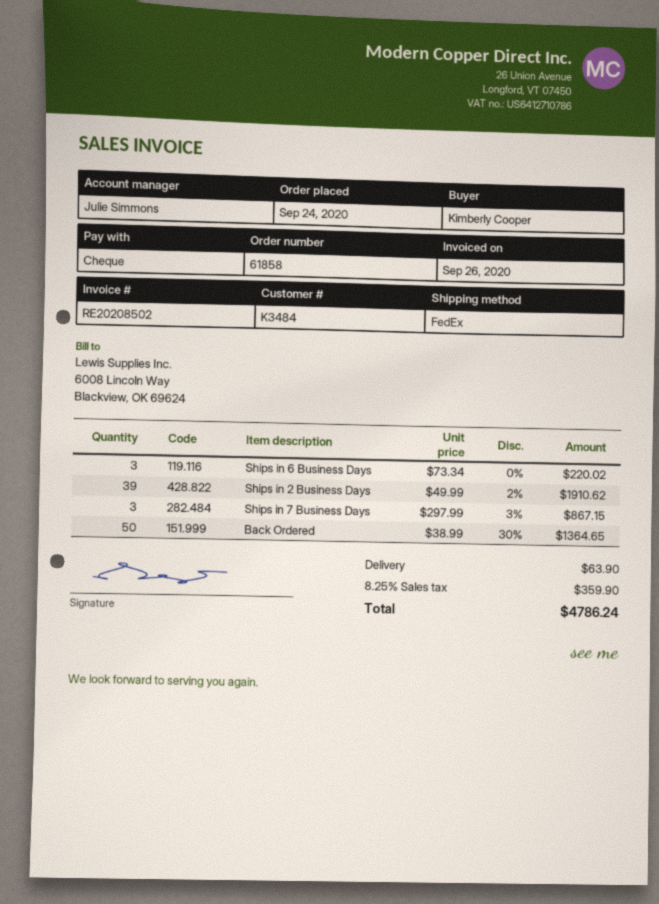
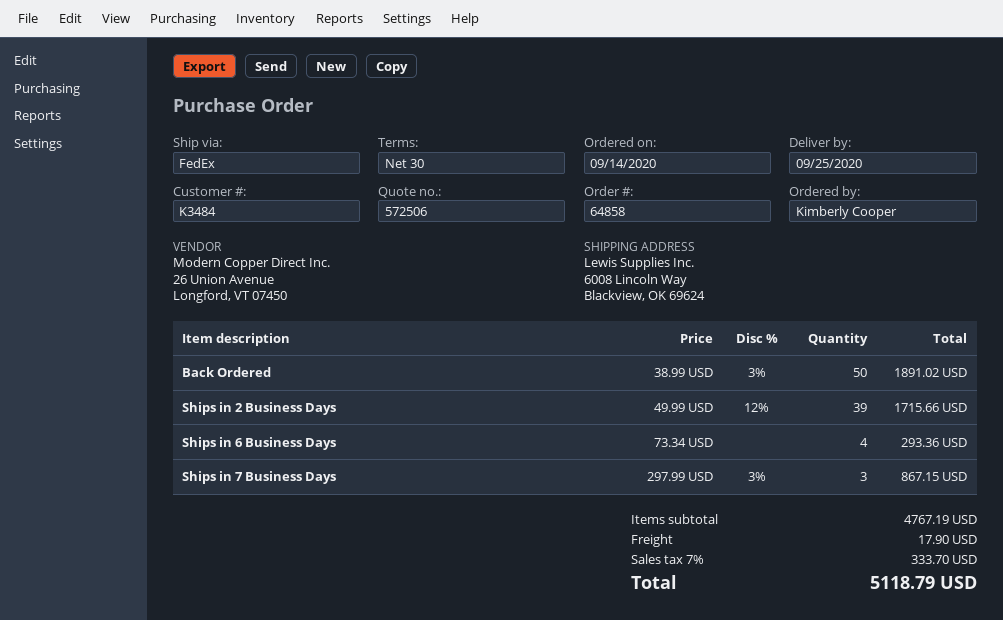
order number: 61858 -> 64858
order date: 2020-09-24 -> 2020-09-14
Ships in 6 Business Days: 3 x 73.34 = 220.02 -> 4 x 73.34 = 293.36
Ships in 2 Business Days: 39 x 49.99 - 2% = 1910.62 -> 39 x 49.99 - 12% = 1715.66
Back Ordered: 50 x 38.99 - 30% = 1364.65 -> 50 x 38.99 - 3% = 1891.02
shipping: 63.90 -> 17.90
tax: 8.25% = 359.90 -> 7% = 333.70
total: 4786.24 -> 5118.79

